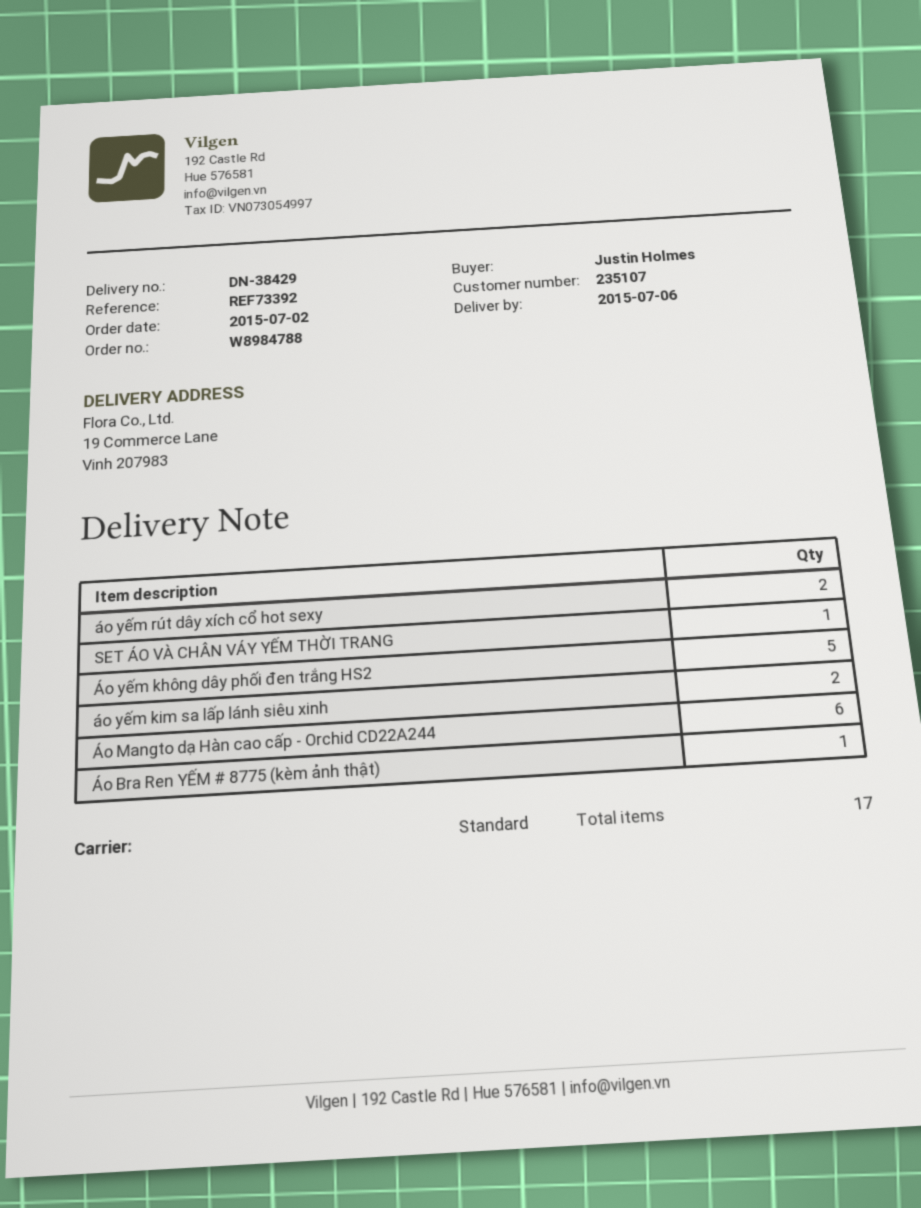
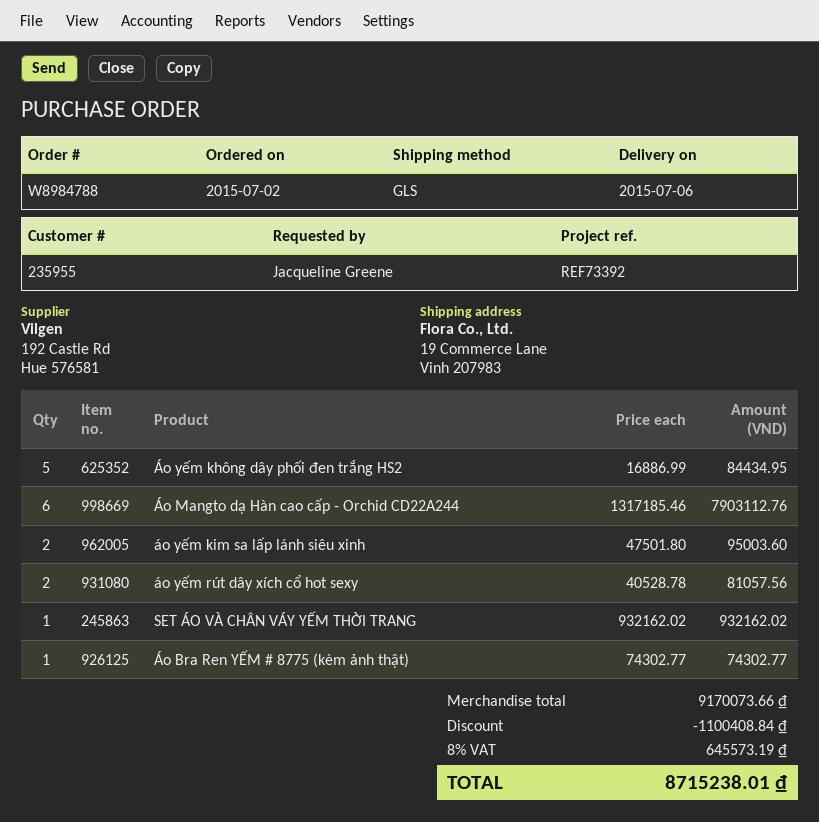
customer number: 235107 -> 235955
ordered by: Justin Holmes -> Jacqueline Greene
shipping method: standard -> GLS

